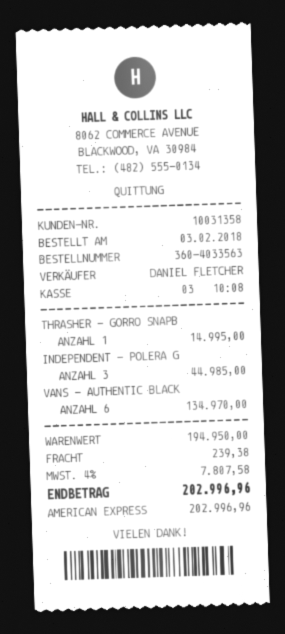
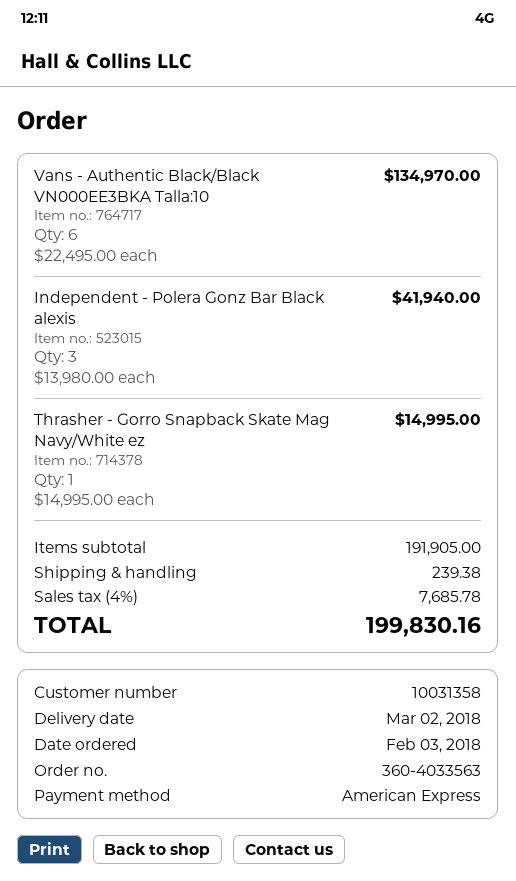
INDEPENDENT - POLERA G: 3 for 44985.00 -> 3 for 41940.00
subtotal: 194950.00 -> 191905.00
tax: 4% = 7807.58 -> 4% = 7685.78
total: 202996.96 -> 199830.16

